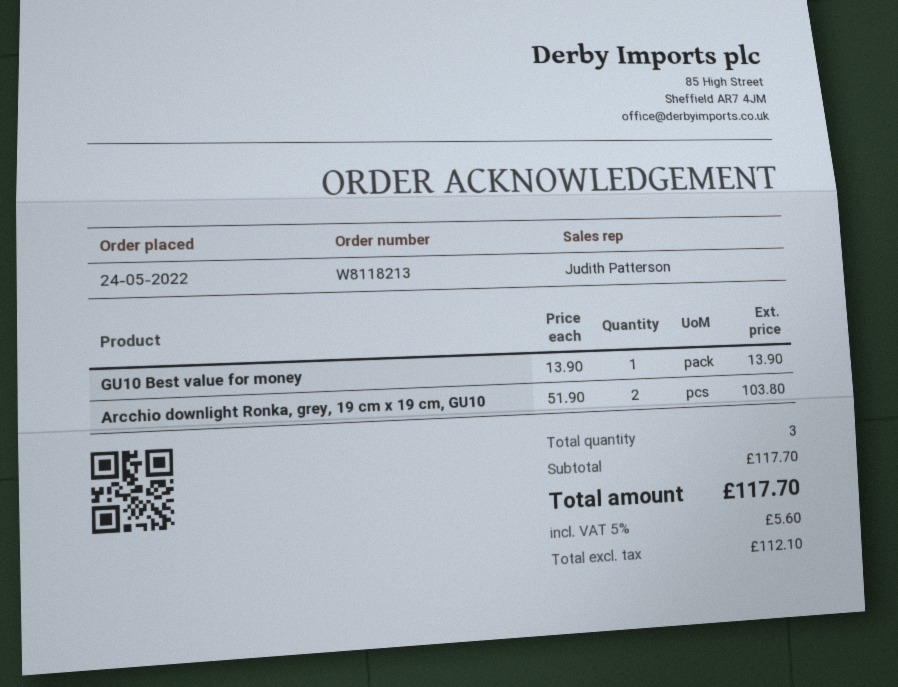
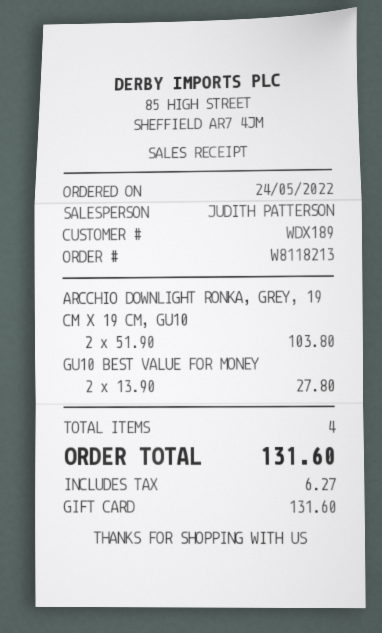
GU10 Best value for money: 1 x 13.90 = 13.90 -> 2 x 13.90 = 27.80
total quantity: 3 -> 4
tax: 5.60 -> 6.27
total: 117.70 -> 131.60

